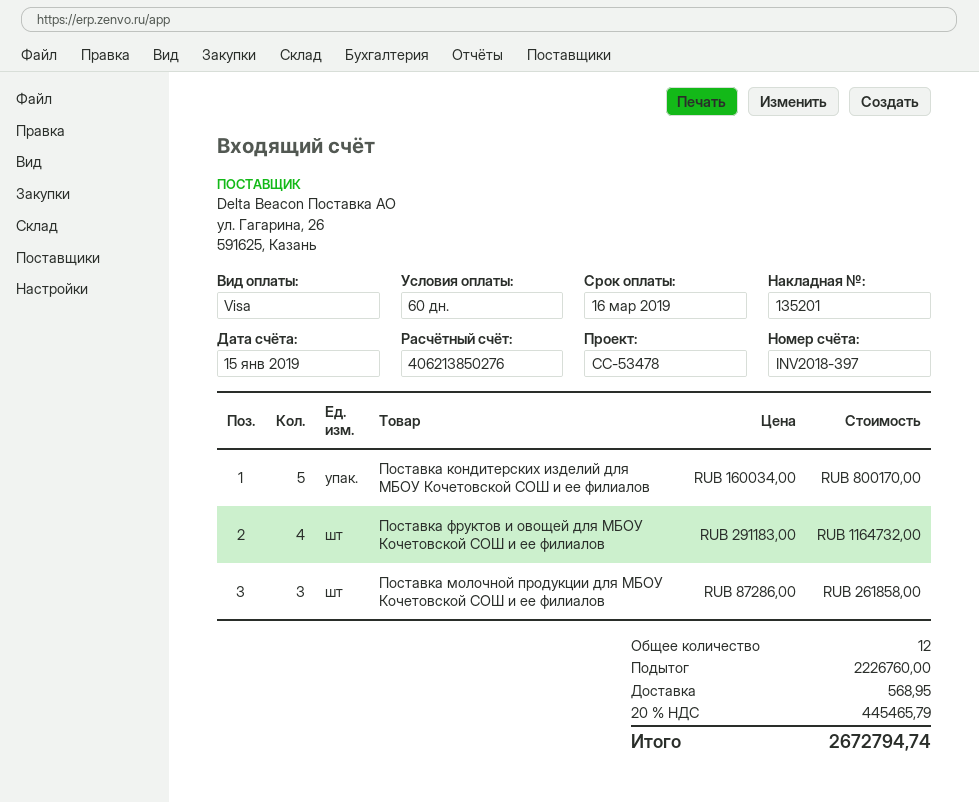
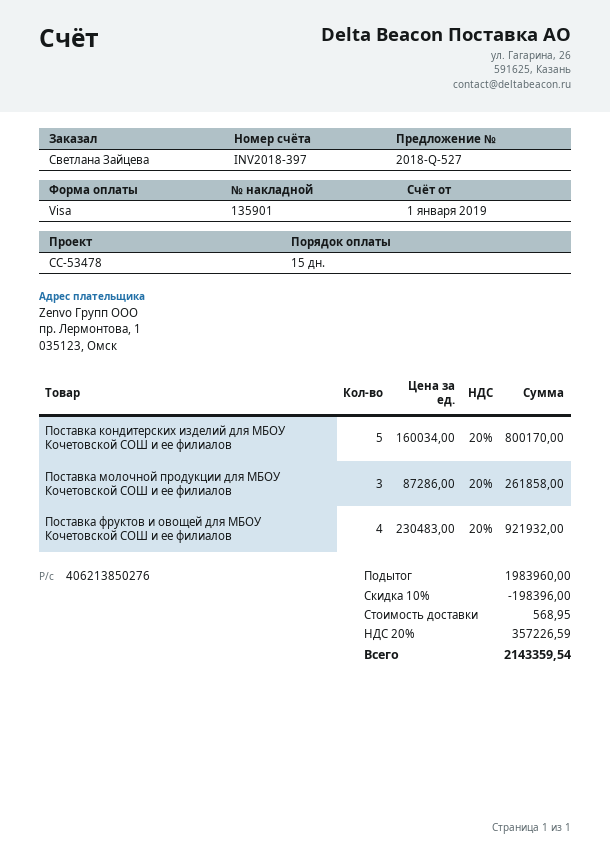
delivery note number: 135201 -> 135901
invoice date: 2019-01-15 -> 2019-01-01
payment terms: 60 days -> 15 days
Поставка фруктов и овощей для МБОУ Кочетовской СОШ и ее филиалов: 4 x 291183.00 = 1164732.00 -> 4 x 230483.00 = 921932.00
subtotal: 2226760.00 -> 1983960.00
discount: none -> 10% = 198396.00
tax: 20% = 445465.79 -> 20% = 357226.59
total: 2672794.74 -> 2143359.54

